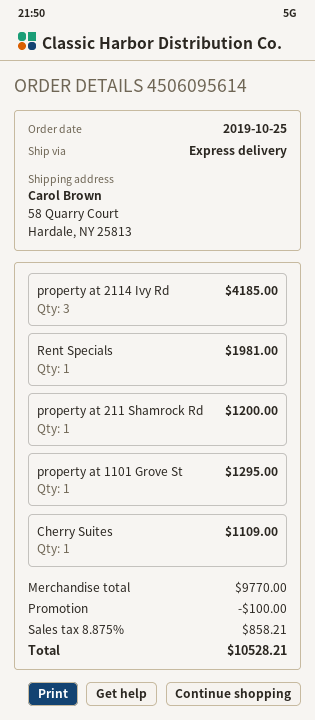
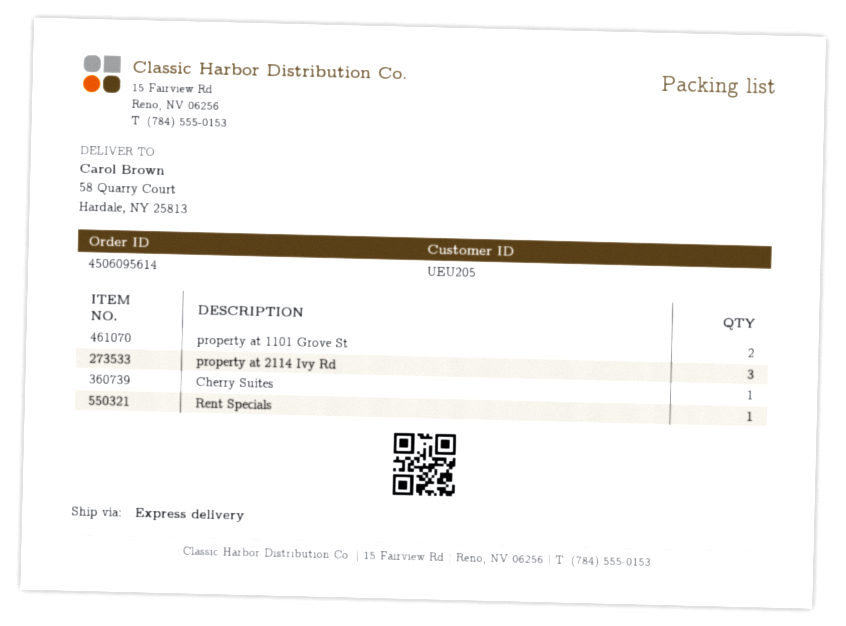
property at 211 Shamrock Rd: 1 -> none
property at 1101 Grove St: 1 -> 2

